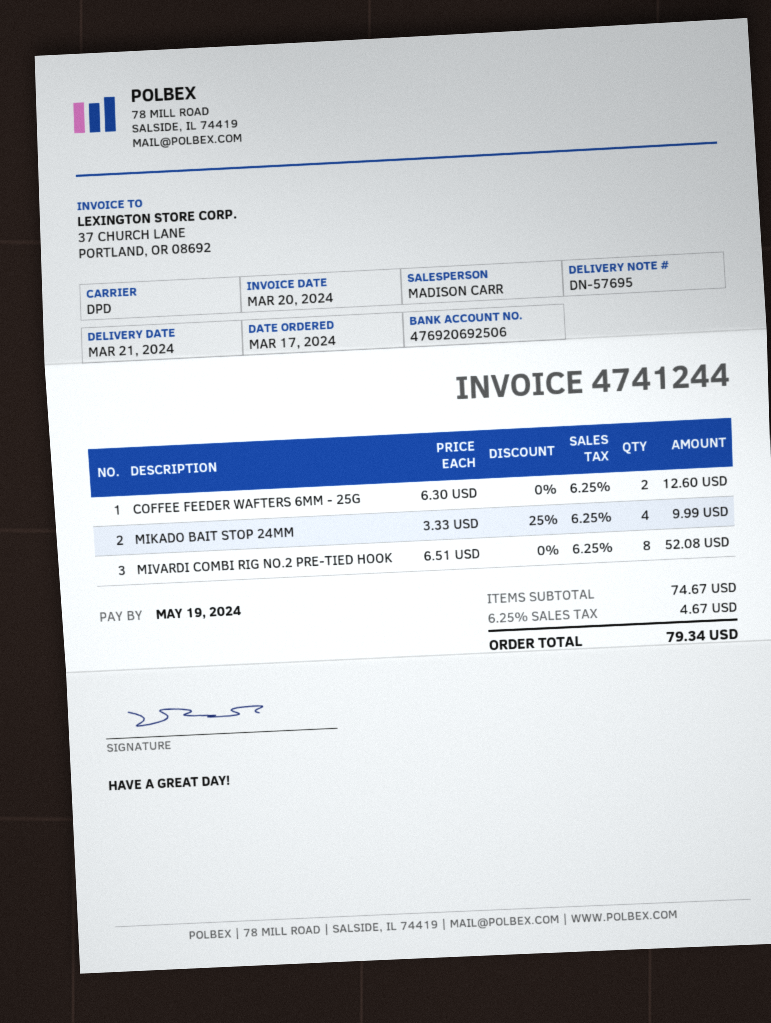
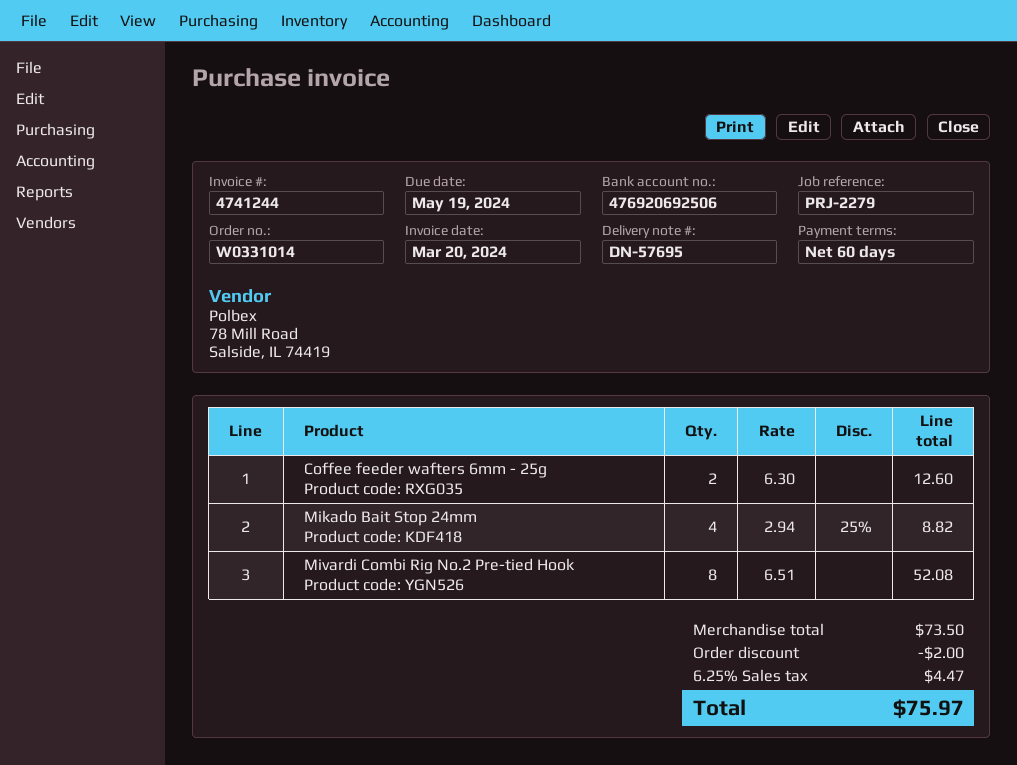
MIKADO BAIT STOP 24MM: 4 x 3.33 - 25% = 9.99 -> 4 x 2.94 - 25% = 8.82
subtotal: 74.67 -> 73.50
discount: none -> 2.00
tax: 6.25% = 4.67 -> 6.25% = 4.47
total: 79.34 -> 75.97

